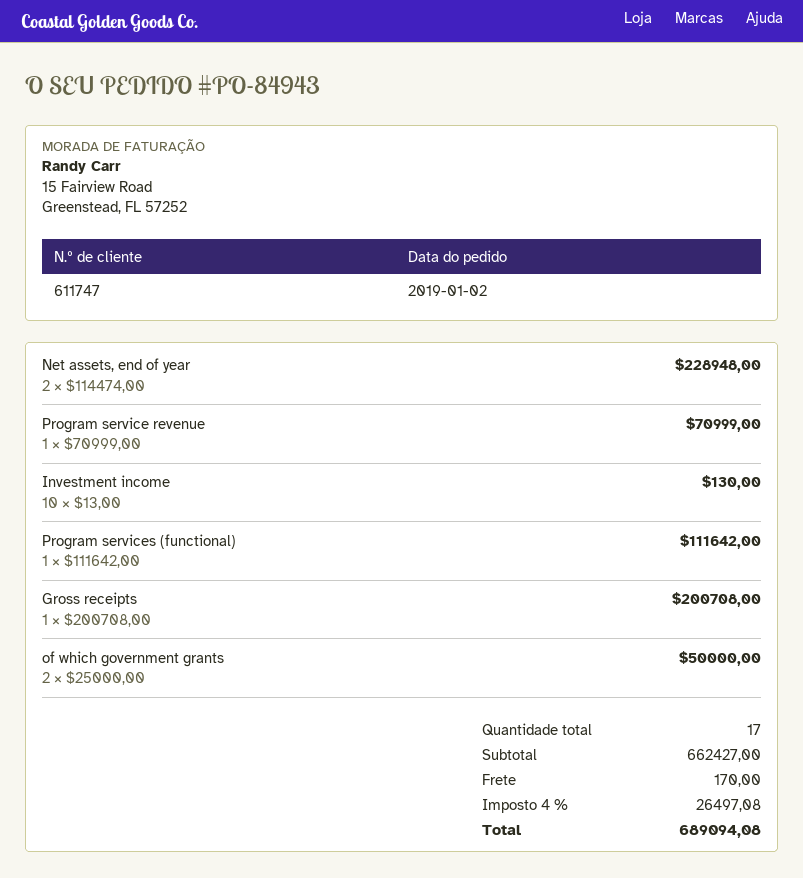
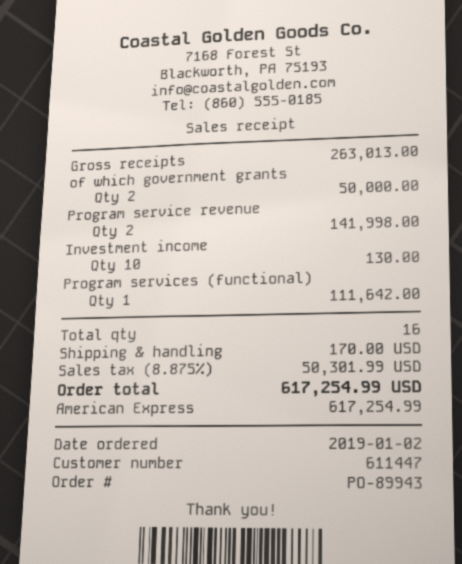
order number: PO-84943 -> PO-89943
customer number: 611747 -> 611447
Net assets, end of year: 2 for 228948.00 -> none
Program service revenue: 1 for 70999.00 -> 2 for 141998.00
Gross receipts: 1 for 200708.00 -> 1 for 263013.00
total quantity: 17 -> 16
tax: 4% = 26497.08 -> 8.875% = 50301.99
total: 689094.08 -> 617254.99

